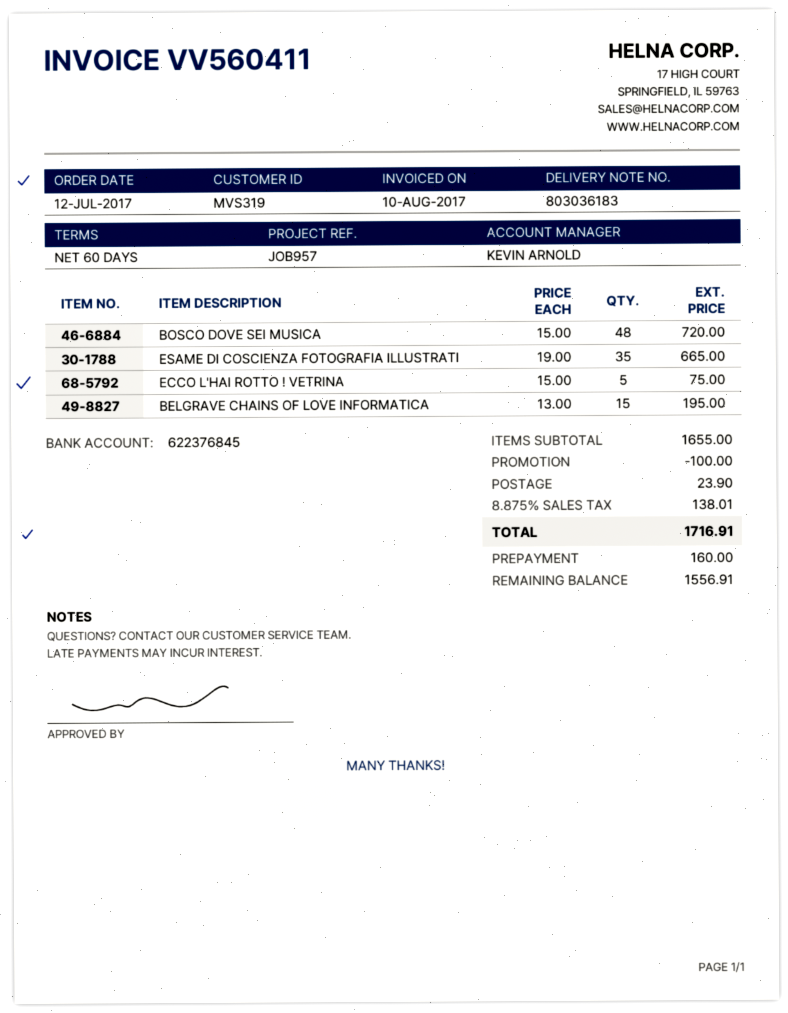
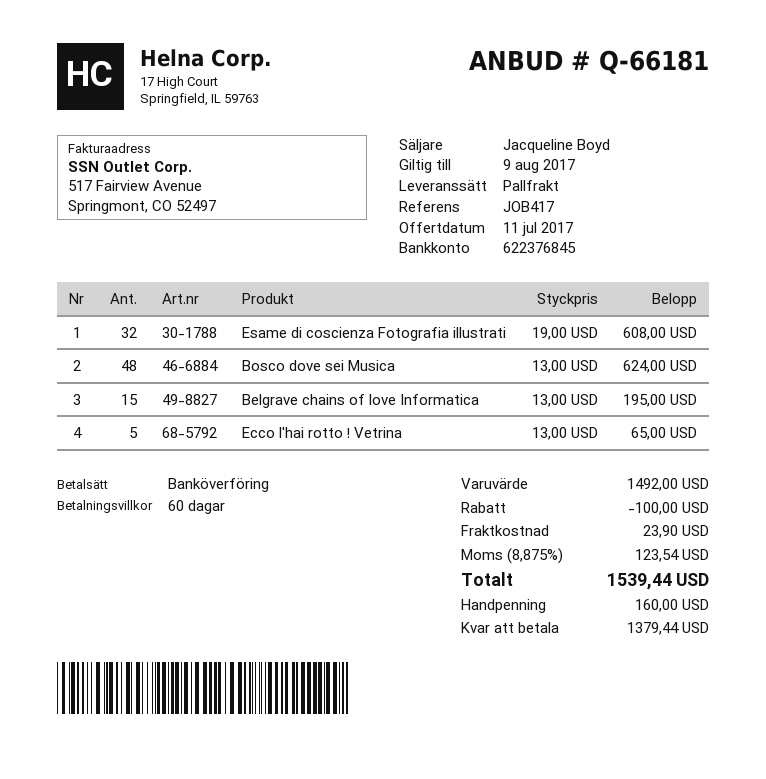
reference: JOB957 -> JOB417
sales rep: KEVIN ARNOLD -> Jacqueline Boyd
BOSCO DOVE SEI MUSICA: 48 x 15.00 = 720.00 -> 48 x 13.00 = 624.00
ESAME DI COSCIENZA FOTOGRAFIA ILLUSTRATI: 35 x 19.00 = 665.00 -> 32 x 19.00 = 608.00
ECCO L'HAI ROTTO ! VETRINA: 5 x 15.00 = 75.00 -> 5 x 13.00 = 65.00
subtotal: 1655.00 -> 1492.00
tax: 8.875% = 138.01 -> 8.875% = 123.54
total: 1716.91 -> 1539.44
balance: 1556.91 -> 1379.44

